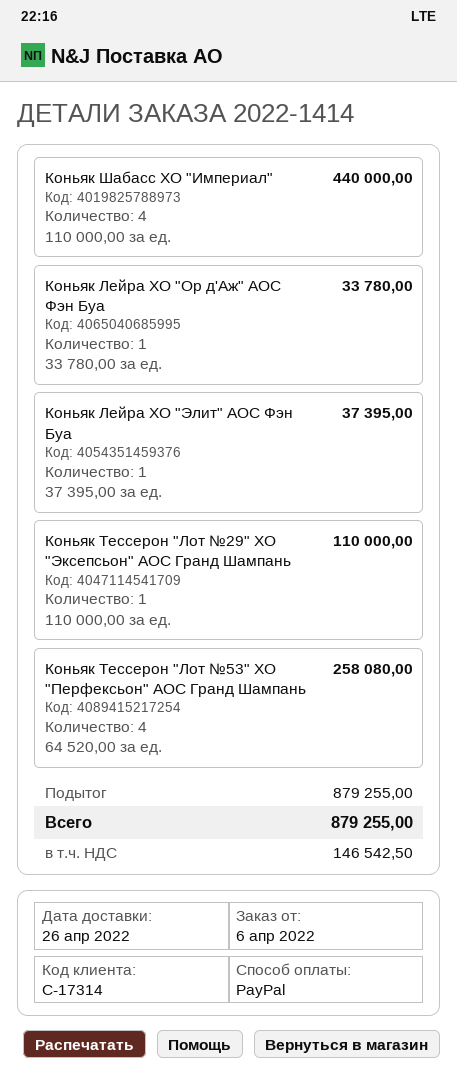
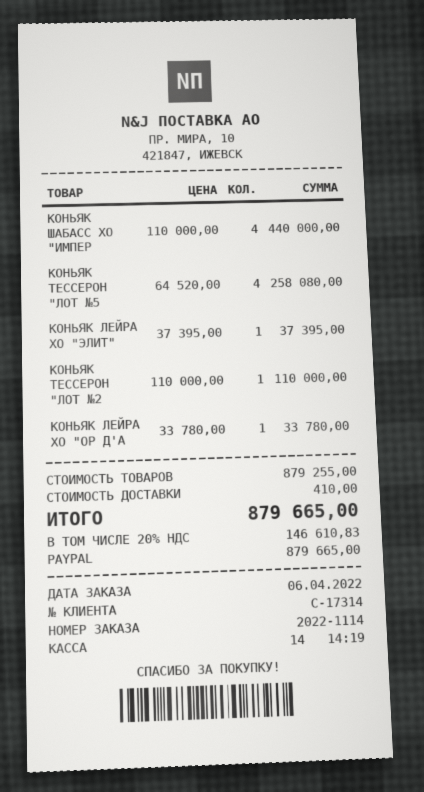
order number: 2022-1414 -> 2022-1114
shipping: none -> 410.00
tax: 146542.50 -> 146610.83
total: 879255.00 -> 879665.00

